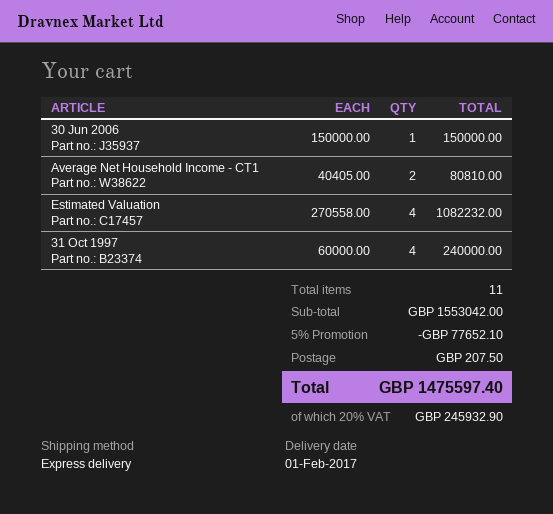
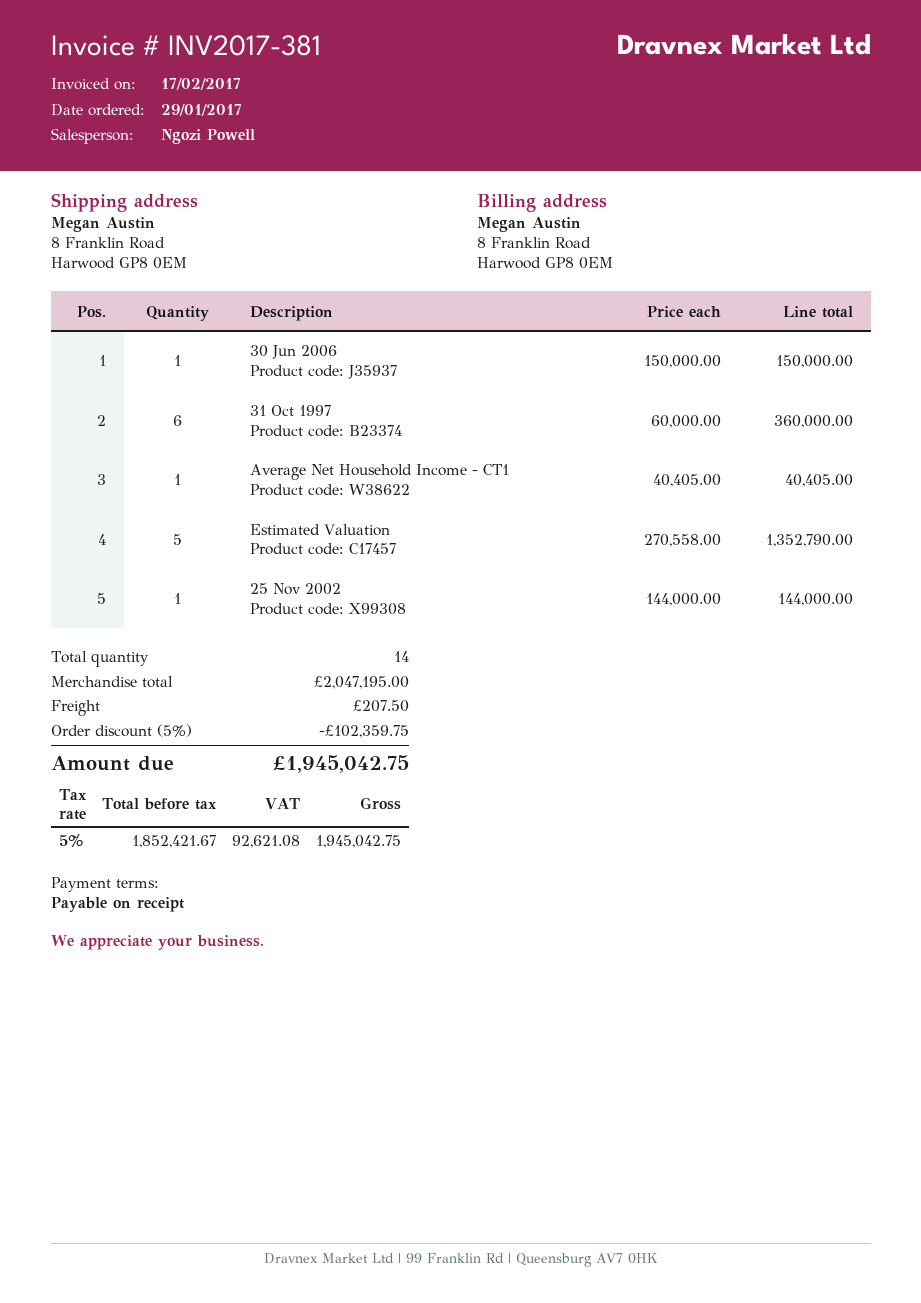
Average Net Household Income - CT1: 2 x 40405.00 = 80810.00 -> 1 x 40405.00 = 40405.00
Estimated Valuation: 4 x 270558.00 = 1082232.00 -> 5 x 270558.00 = 1352790.00
31 Oct 1997: 4 x 60000.00 = 240000.00 -> 6 x 60000.00 = 360000.00
25 Nov 2002: none -> 1 x 144000.00 = 144000.00
total quantity: 11 -> 14
subtotal: 1553042.00 -> 2047195.00
discount: 5% = 77652.10 -> 5% = 102359.75
tax: 20% = 245932.90 -> 5% = 92621.08
total: 1475597.40 -> 1945042.75

